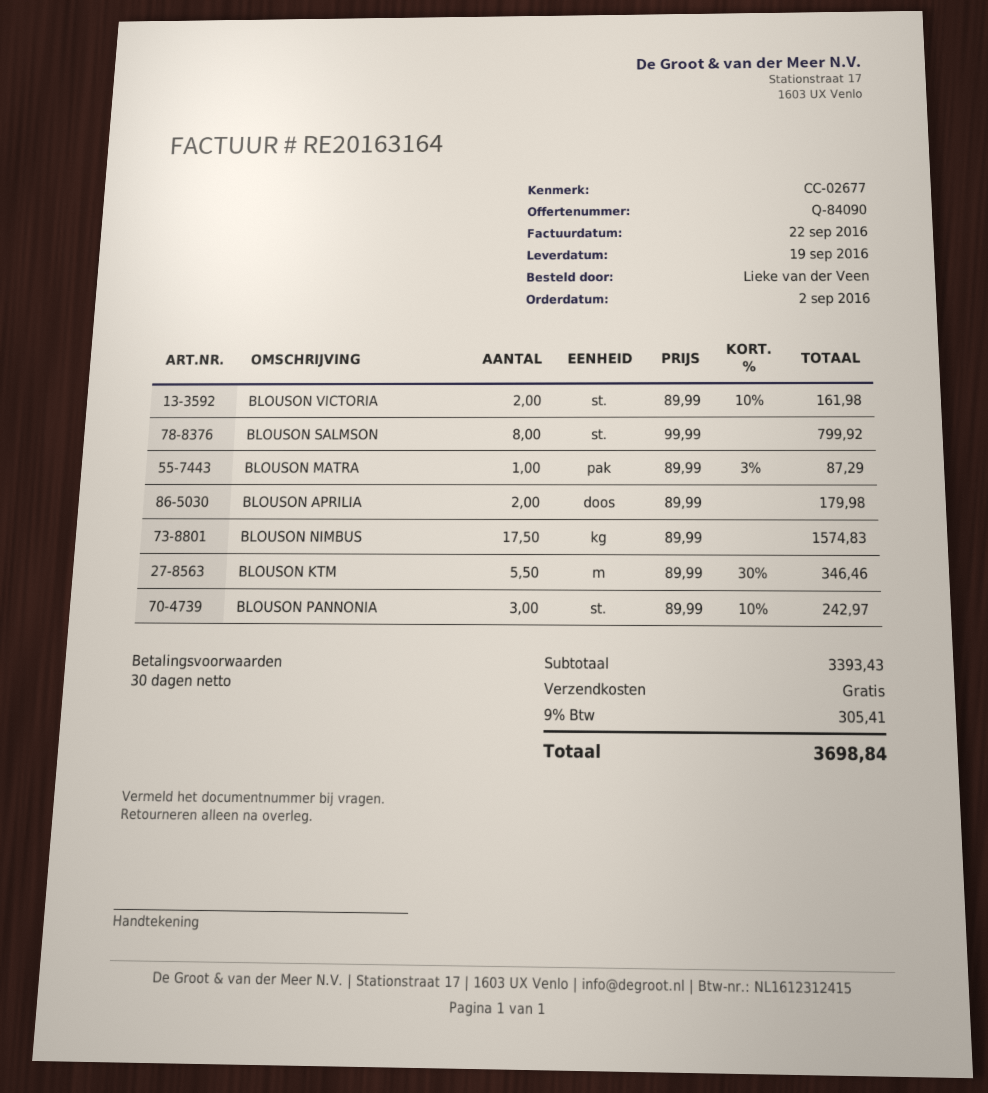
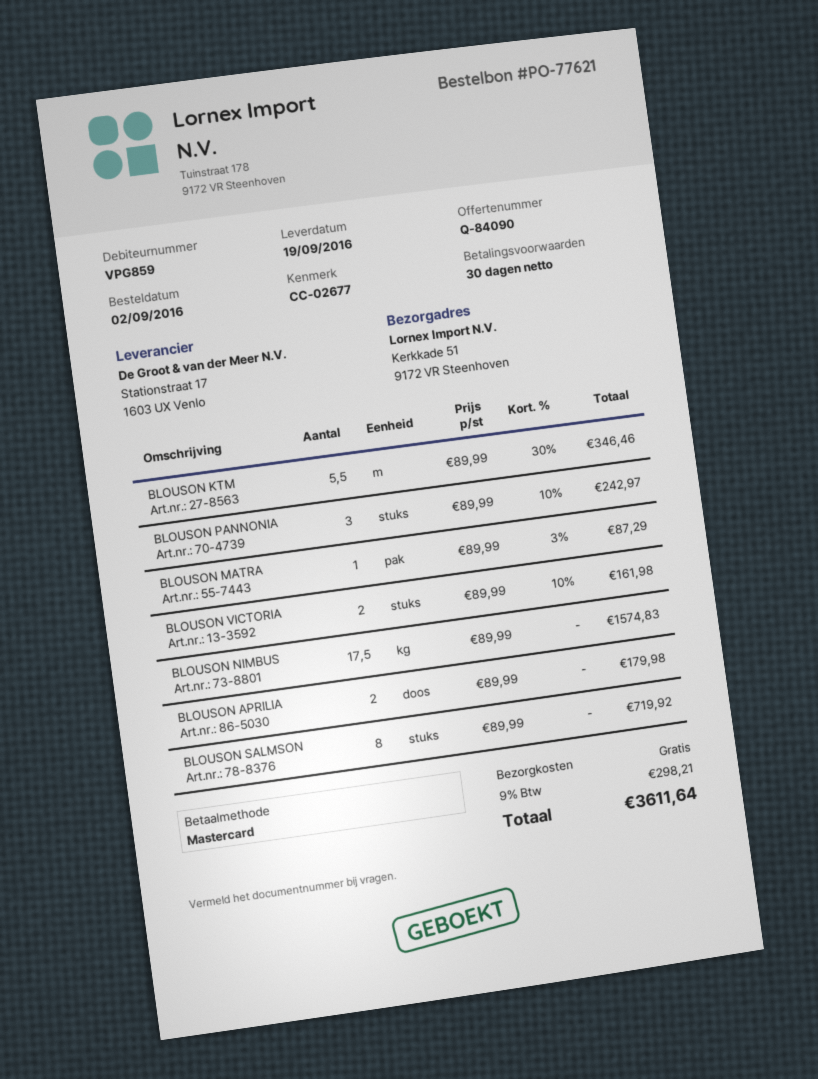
BLOUSON SALMSON: 8 x 99.99 = 799.92 -> 8 x 89.99 = 719.92
tax: 9% = 305.41 -> 9% = 298.21
total: 3698.84 -> 3611.64

